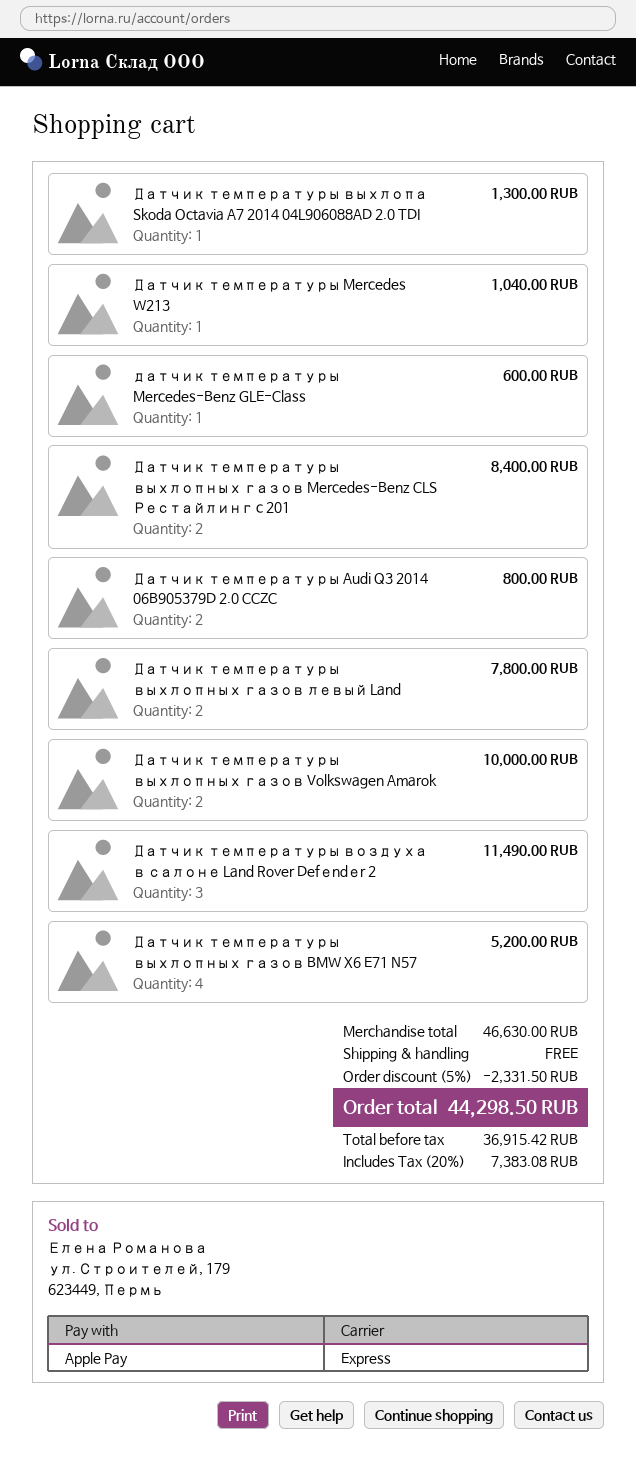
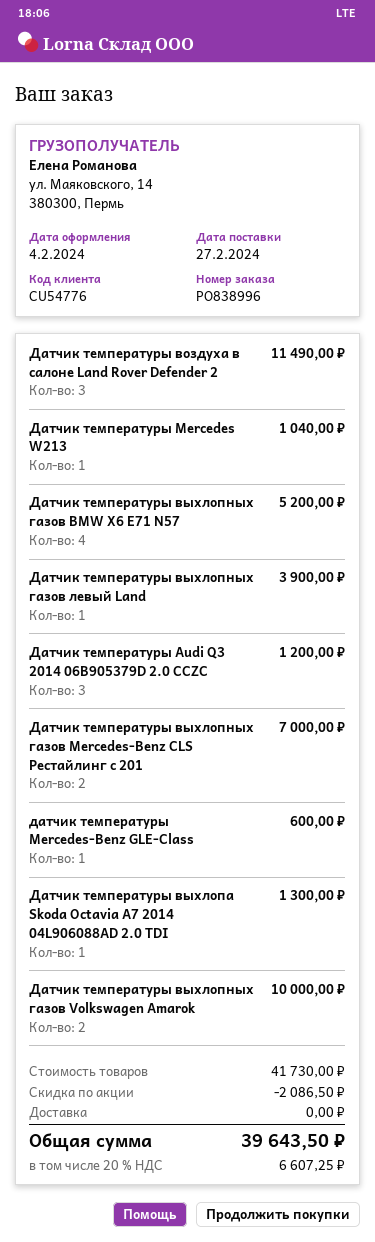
Датчик температуры выхлопных газов Mercedes-Benz CLS Рестайлинг c 201: 2 for 8400.00 -> 2 for 7000.00
Датчик температуры Audi Q3 2014 06B905379D 2.0 CCZC: 2 for 800.00 -> 3 for 1200.00
Датчик температуры выхлопных газов левый Land: 2 for 7800.00 -> 1 for 3900.00
subtotal: 46630.00 -> 41730.00
discount: 2331.50 -> 2086.50
tax: 20% = 7383.08 -> 20% = 6607.25
total: 44298.50 -> 39643.50

